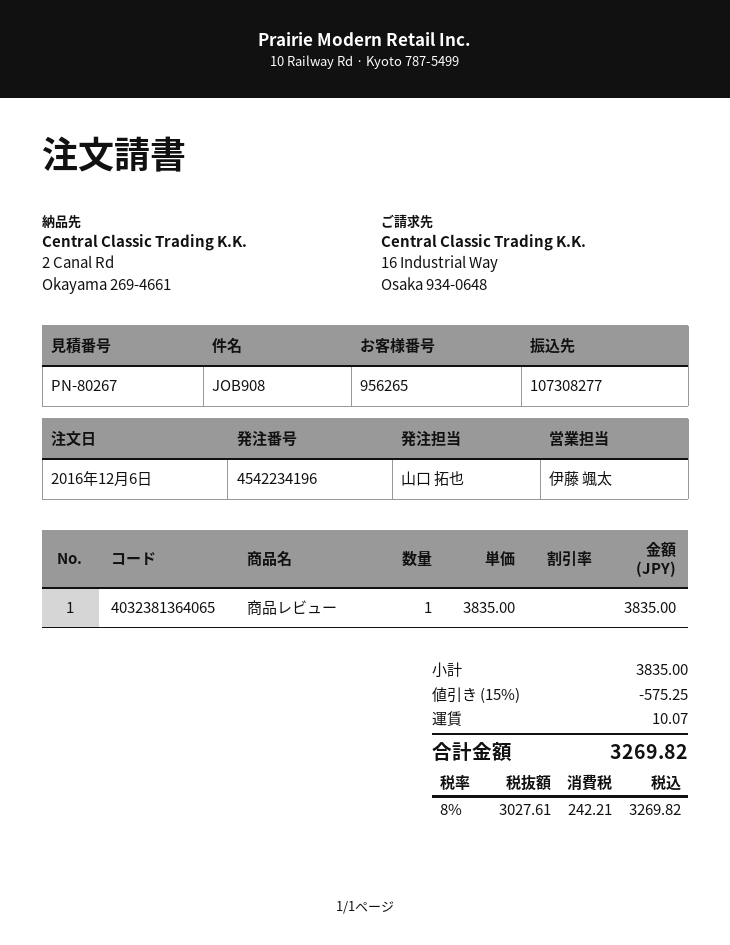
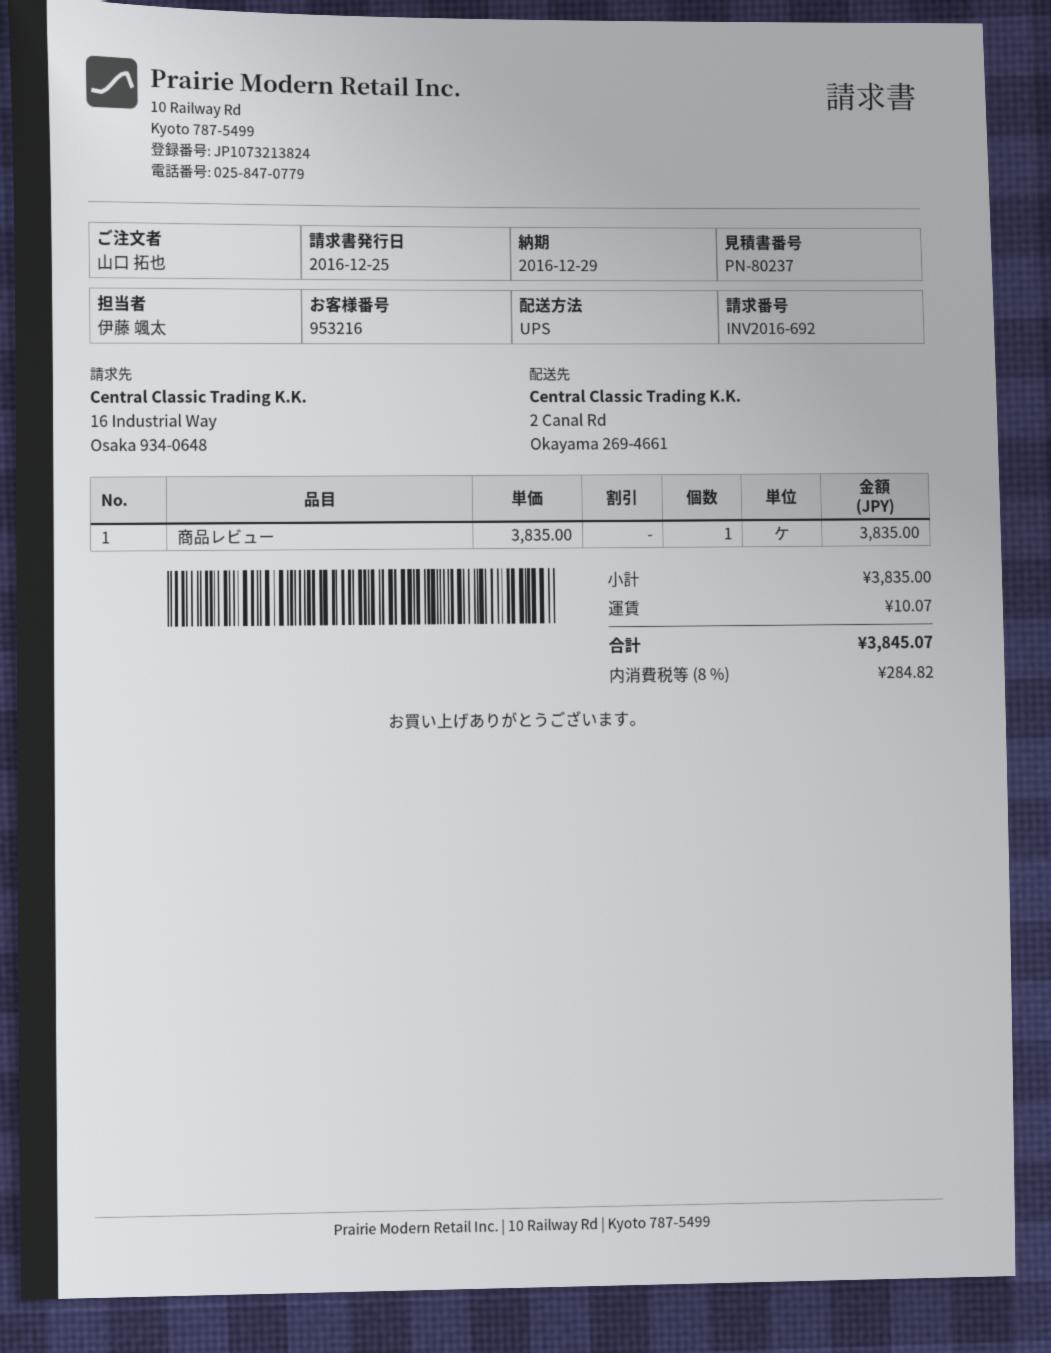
quote number: PN-80267 -> PN-80237
customer number: 956265 -> 953216
discount: 15% = 575.25 -> none
tax: 8% = 242.21 -> 8% = 284.82
total: 3269.82 -> 3845.07

